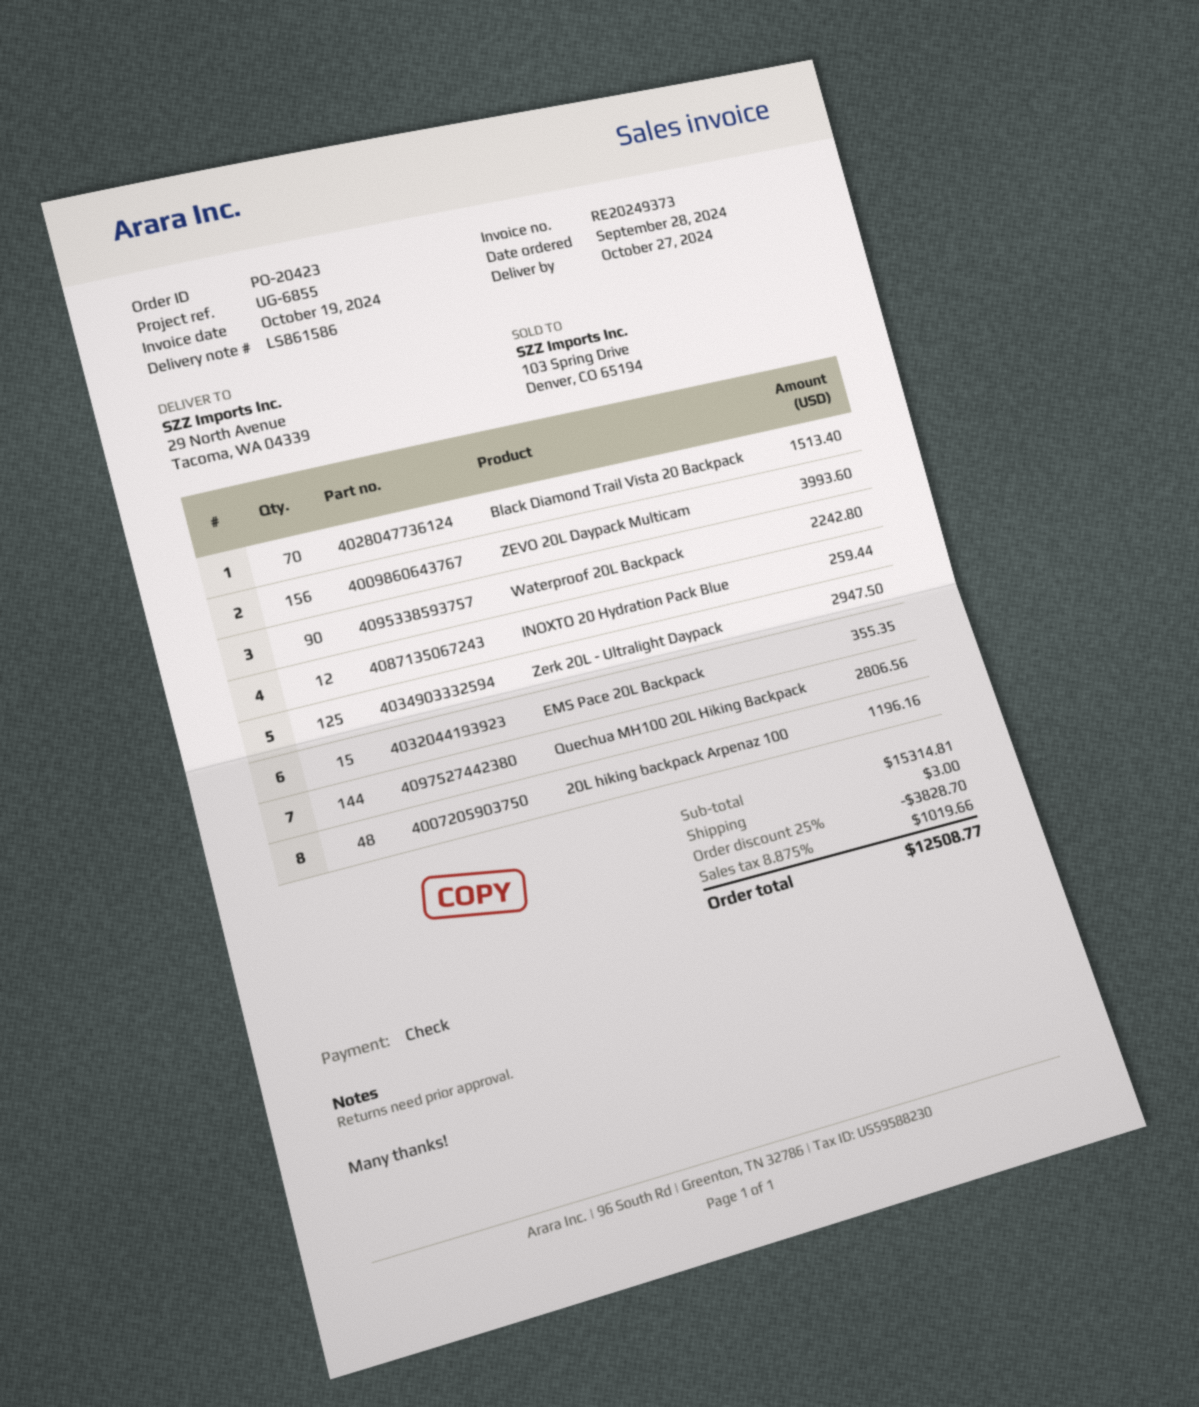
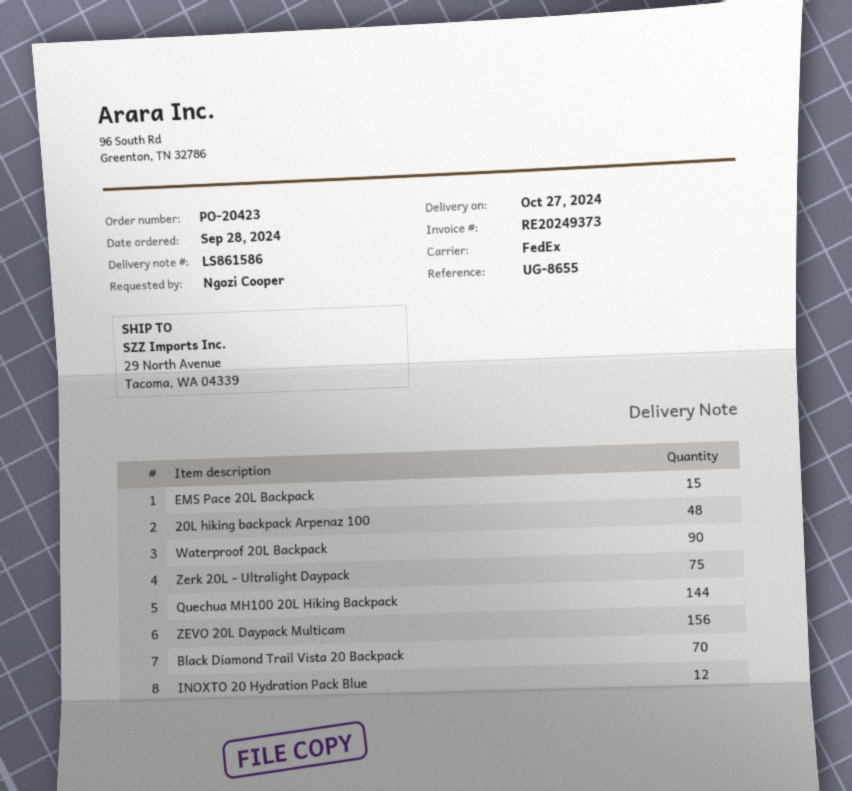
reference: UG-6855 -> UG-8655
Zerk 20L - Ultralight Daypack: 125 -> 75

